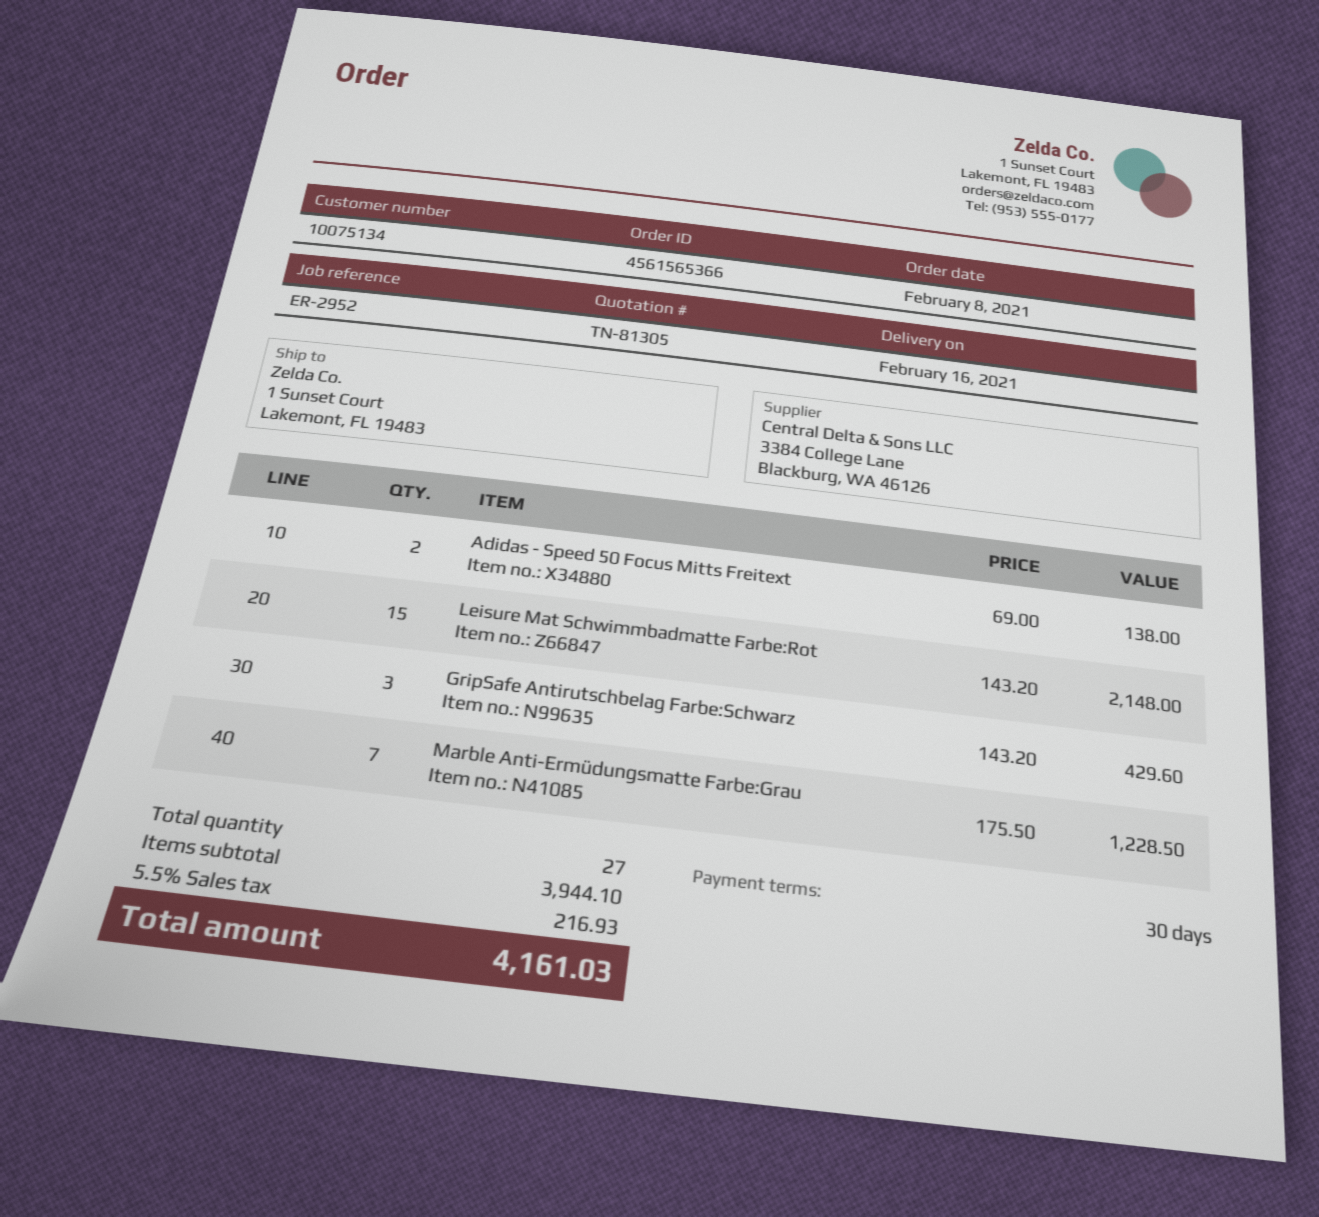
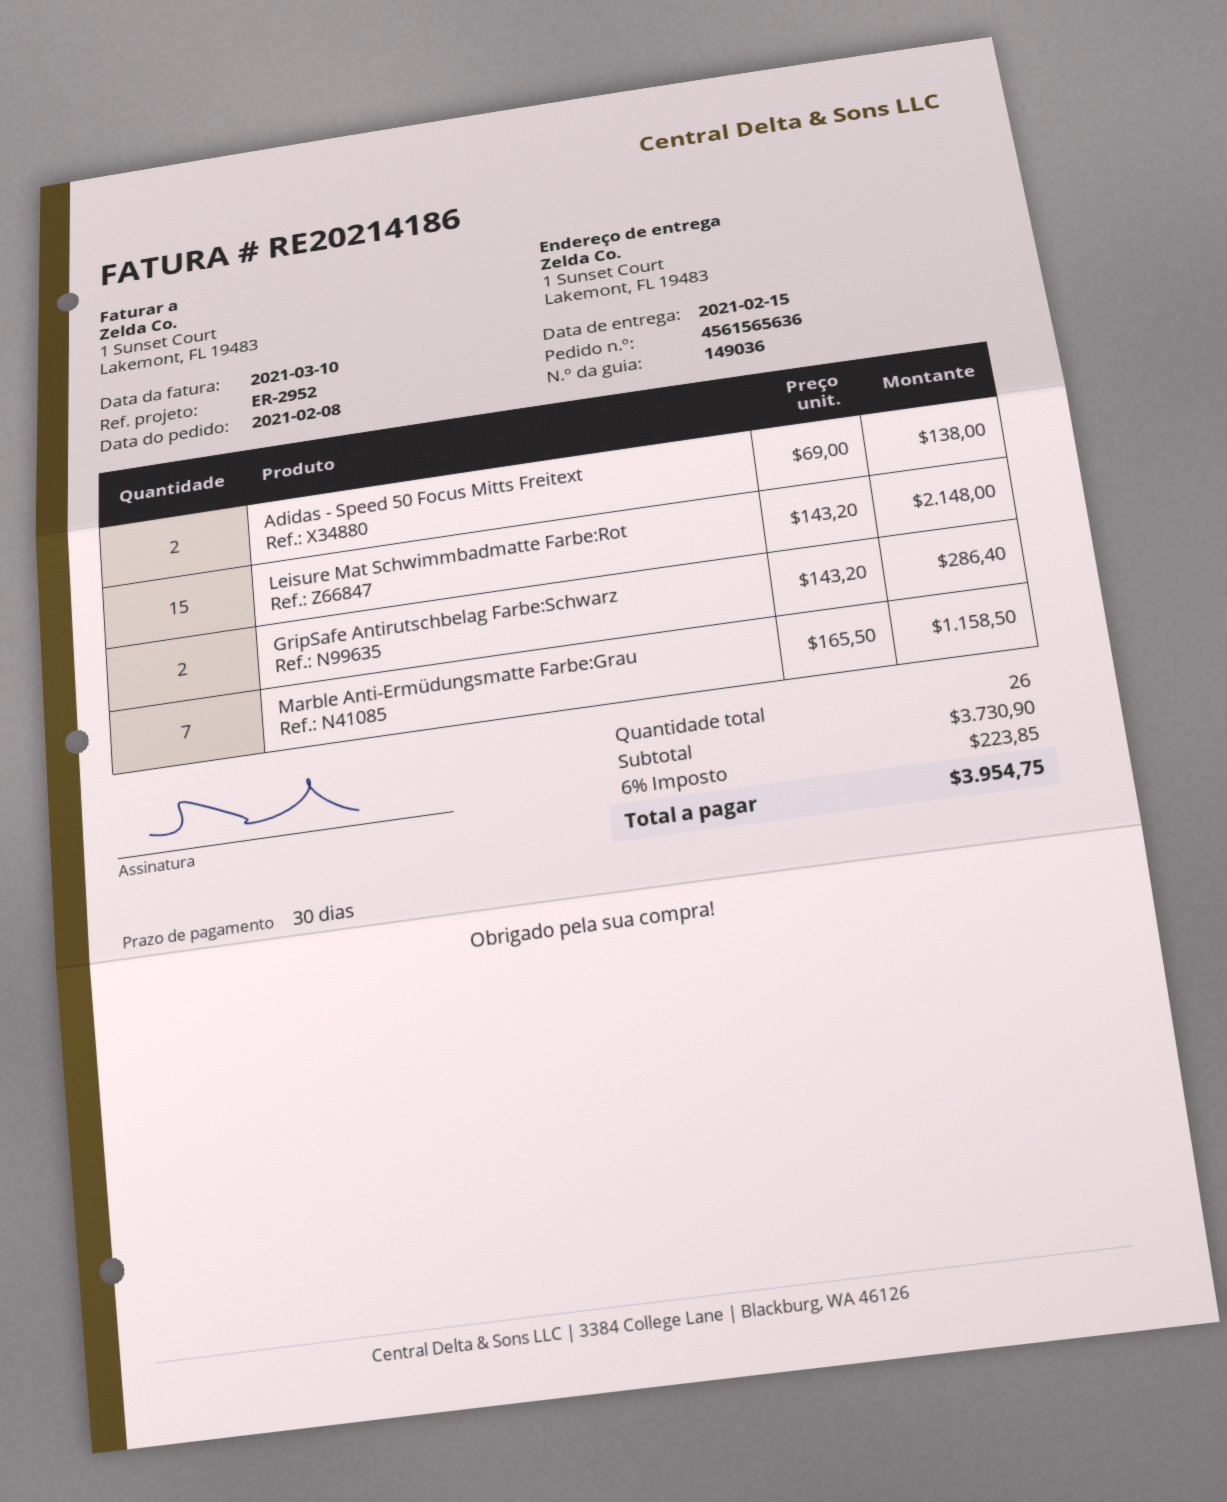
order number: 4561565366 -> 4561565636
delivery date: 2021-02-16 -> 2021-02-15
GripSafe Antirutschbelag Farbe:Schwarz: 3 x 143.20 = 429.60 -> 2 x 143.20 = 286.40
Marble Anti-Ermüdungsmatte Farbe:Grau: 7 x 175.50 = 1228.50 -> 7 x 165.50 = 1158.50
total quantity: 27 -> 26
subtotal: 3944.10 -> 3730.90
tax: 5.5% = 216.93 -> 6% = 223.85
total: 4161.03 -> 3954.75

